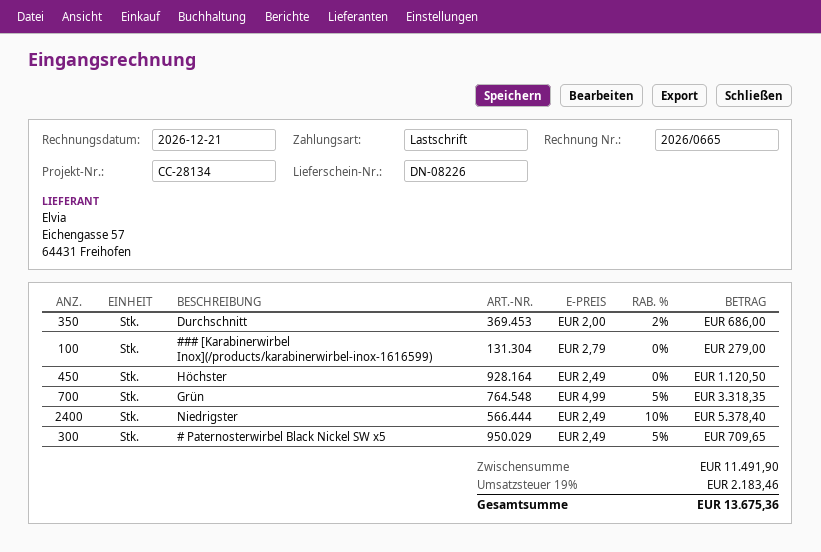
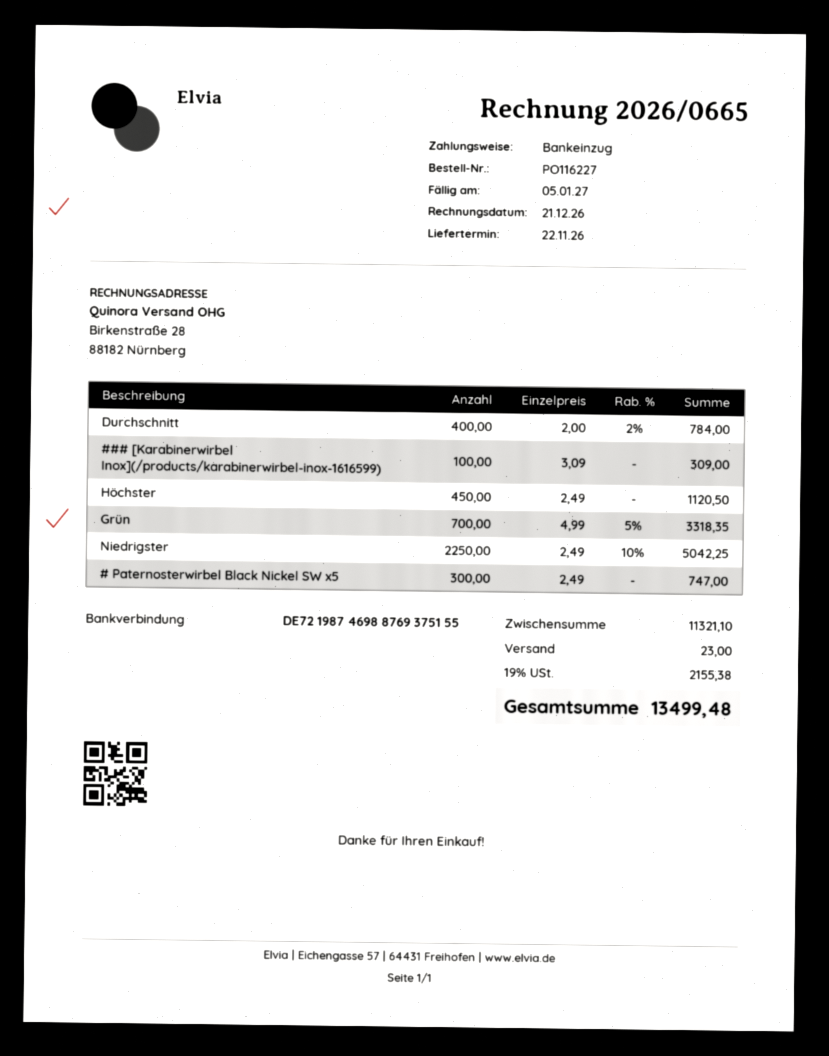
Durchschnitt: 350 x 2.00 - 2% = 686.00 -> 400 x 2.00 - 2% = 784.00
### [Karabinerwirbel Inox](/products/karabinerwirbel-inox-1616599): 100 x 2.79 = 279.00 -> 100 x 3.09 = 309.00
Niedrigster: 2400 x 2.49 - 10% = 5378.40 -> 2250 x 2.49 - 10% = 5042.25
# Paternosterwirbel Black Nickel SW x5: 300 x 2.49 - 5% = 709.65 -> 300 x 2.49 = 747.00
subtotal: 11491.90 -> 11321.10
shipping: none -> 23.00
tax: 19% = 2183.46 -> 19% = 2155.38
total: 13675.36 -> 13499.48

